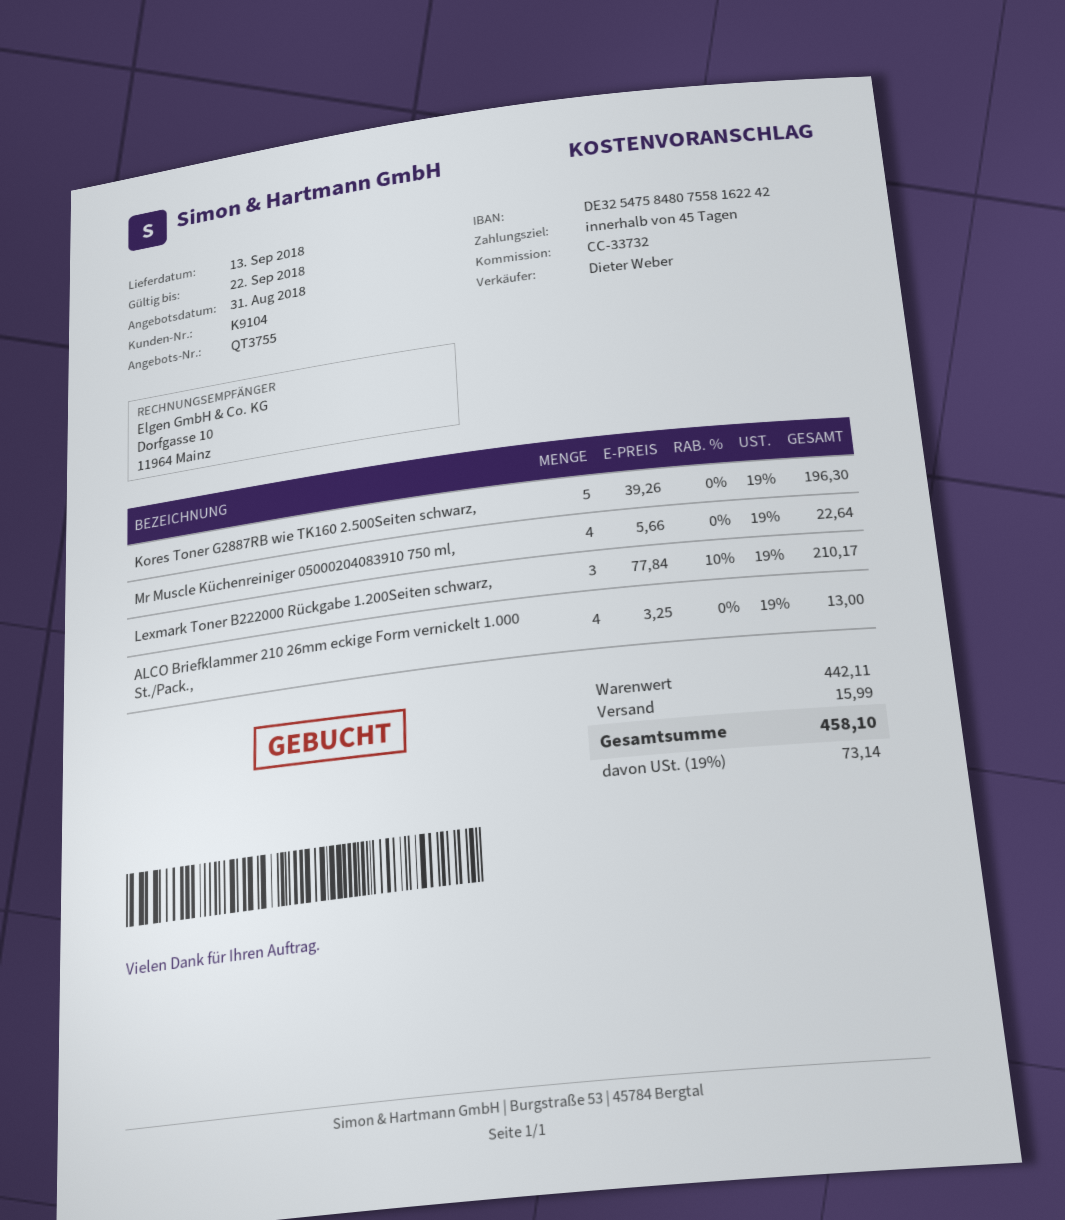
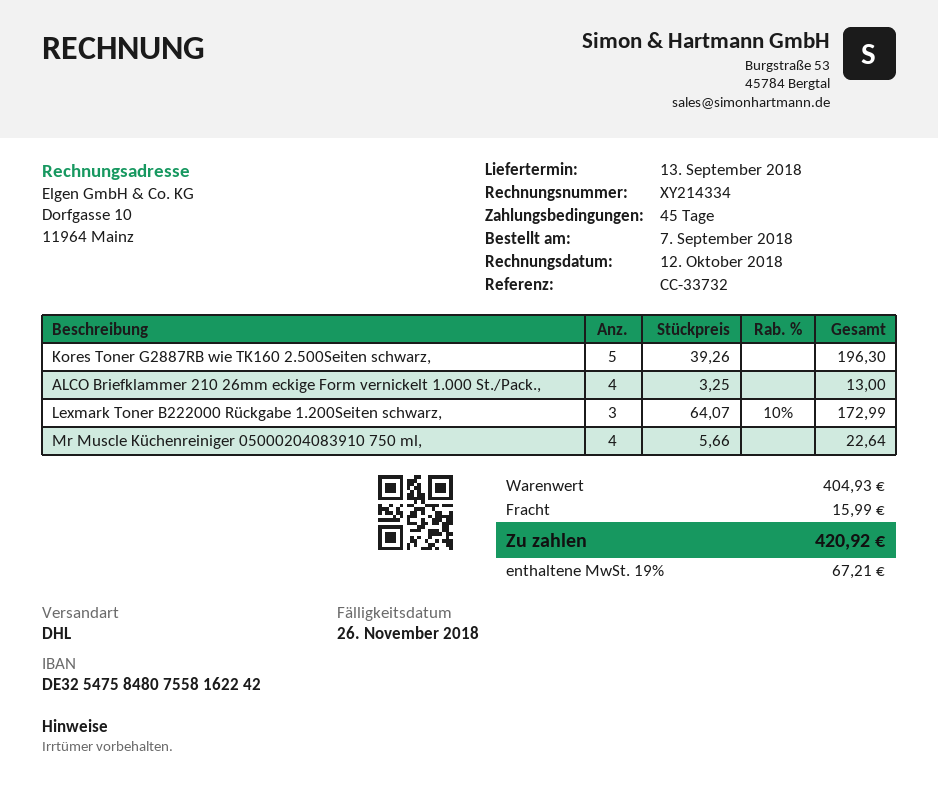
Lexmark Toner B222000 Rückgabe 1.200Seiten schwarz,: 3 x 77.84 - 10% = 210.17 -> 3 x 64.07 - 10% = 172.99
subtotal: 442.11 -> 404.93
tax: 19% = 73.14 -> 19% = 67.21
total: 458.10 -> 420.92

